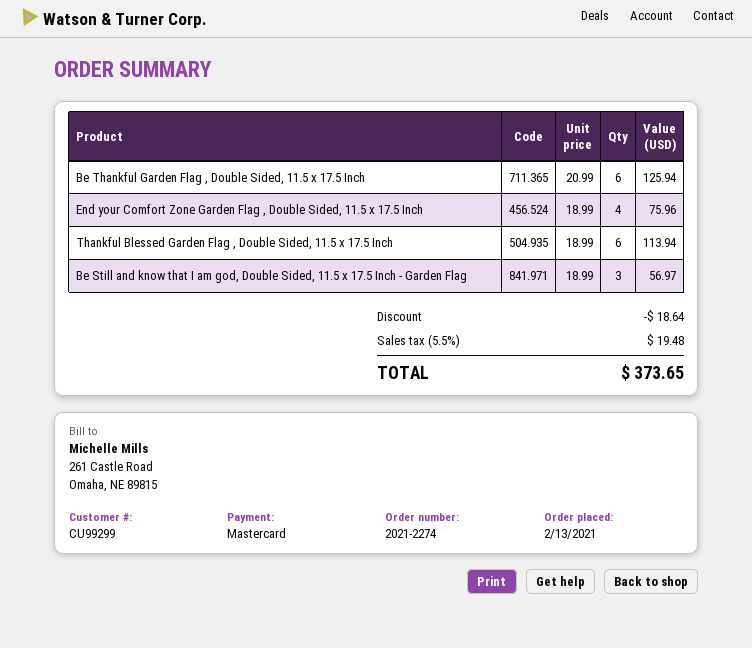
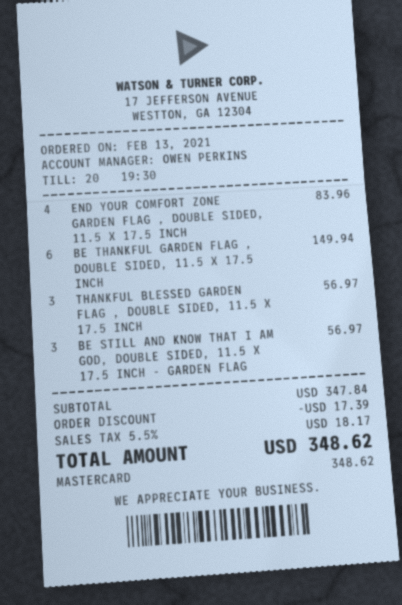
Be Thankful Garden Flag , Double Sided, 11.5 x 17.5 Inch: 6 for 125.94 -> 6 for 149.94
End your Comfort Zone Garden Flag , Double Sided, 11.5 x 17.5 Inch: 4 for 75.96 -> 4 for 83.96
Thankful Blessed Garden Flag , Double Sided, 11.5 x 17.5 Inch: 6 for 113.94 -> 3 for 56.97
discount: 18.64 -> 17.39
tax: 5.5% = 19.48 -> 5.5% = 18.17
total: 373.65 -> 348.62

